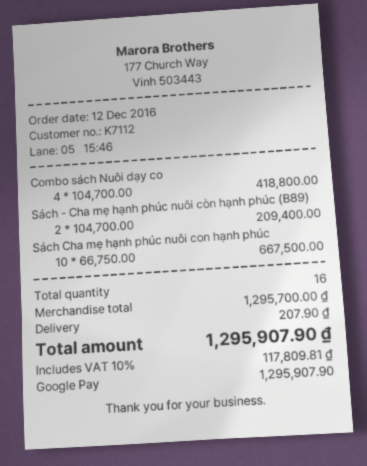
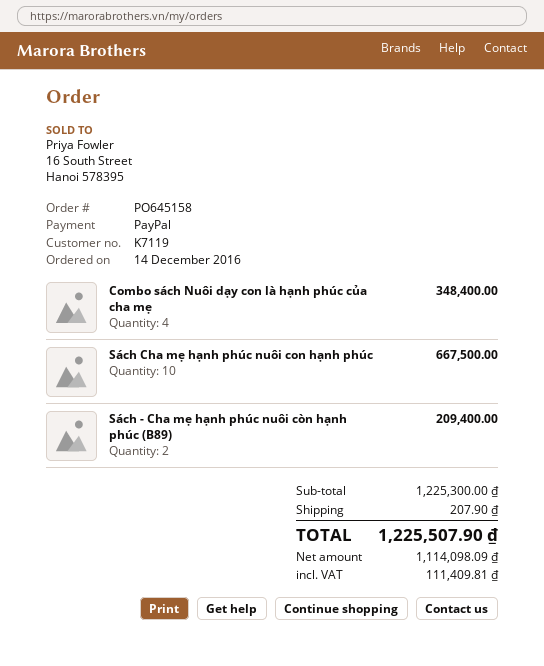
order date: 2016-12-12 -> 2016-12-14
customer number: K7112 -> K7119
payment method: Google Pay -> PayPal
Combo sách Nuôi dạy co: 4 for 418800.00 -> 4 for 348400.00
subtotal: 1295700.00 -> 1225300.00
tax: 117809.81 -> 111409.81
total: 1295907.90 -> 1225507.90

